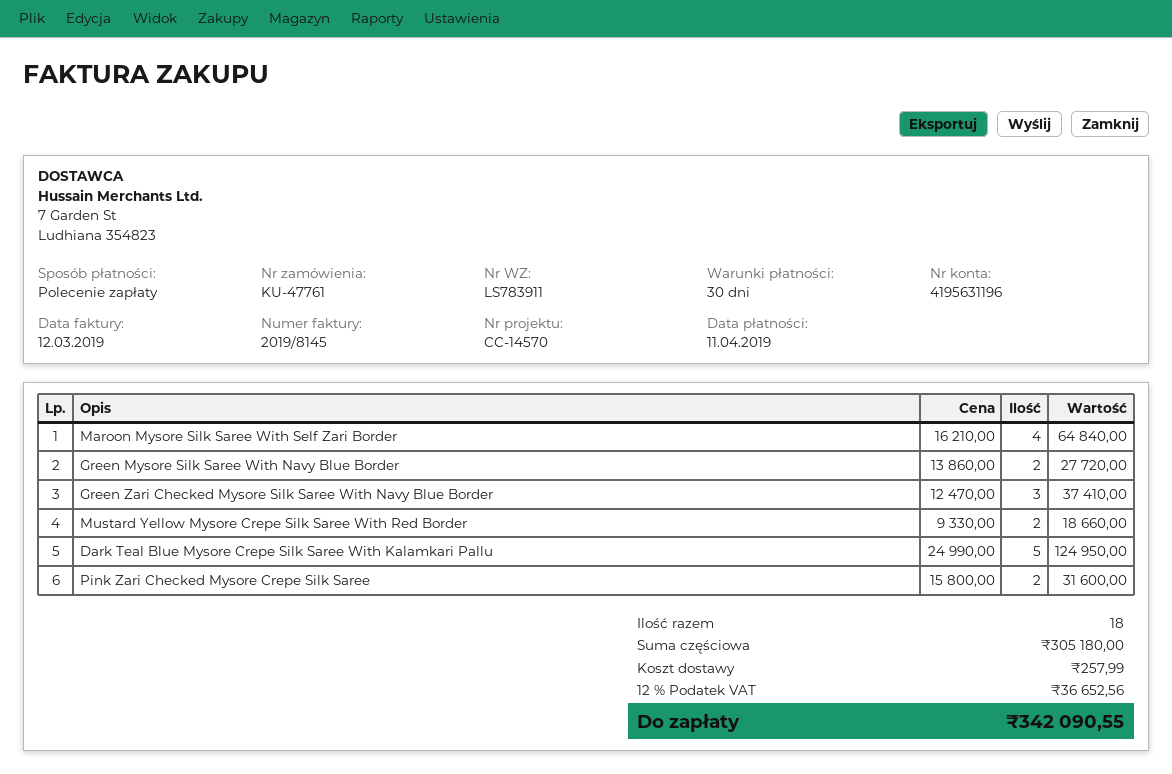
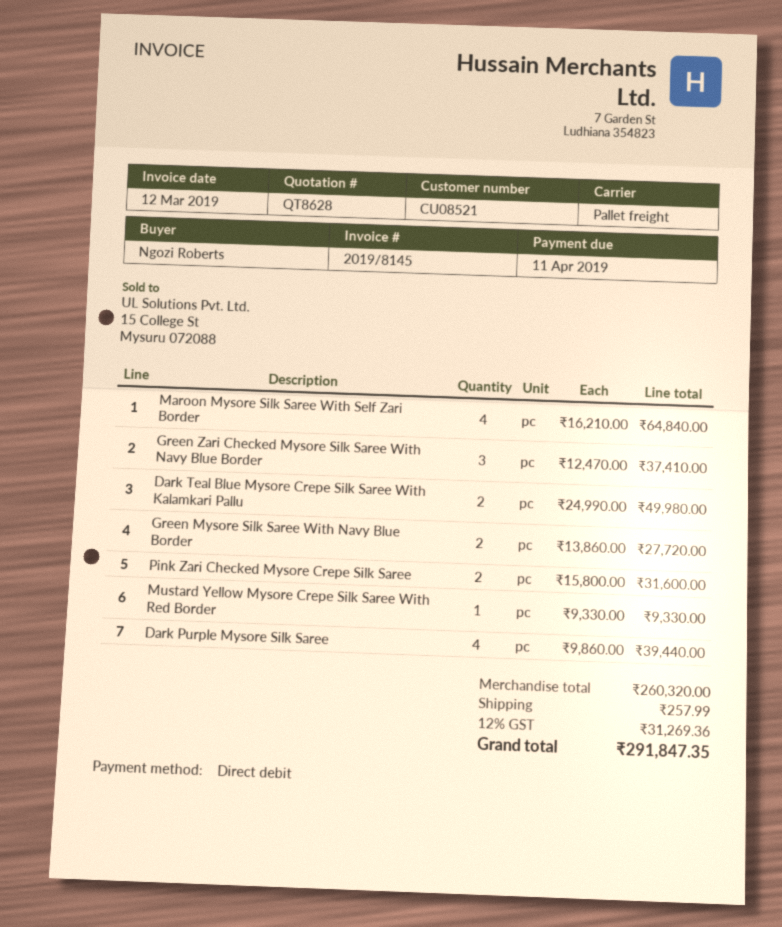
Mustard Yellow Mysore Crepe Silk Saree With Red Border: 2 x 9330.00 = 18660.00 -> 1 x 9330.00 = 9330.00
Dark Teal Blue Mysore Crepe Silk Saree With Kalamkari Pallu: 5 x 24990.00 = 124950.00 -> 2 x 24990.00 = 49980.00
Dark Purple Mysore Silk Saree: none -> 4 x 9860.00 = 39440.00
subtotal: 305180.00 -> 260320.00
tax: 12% = 36652.56 -> 12% = 31269.36
total: 342090.55 -> 291847.35

